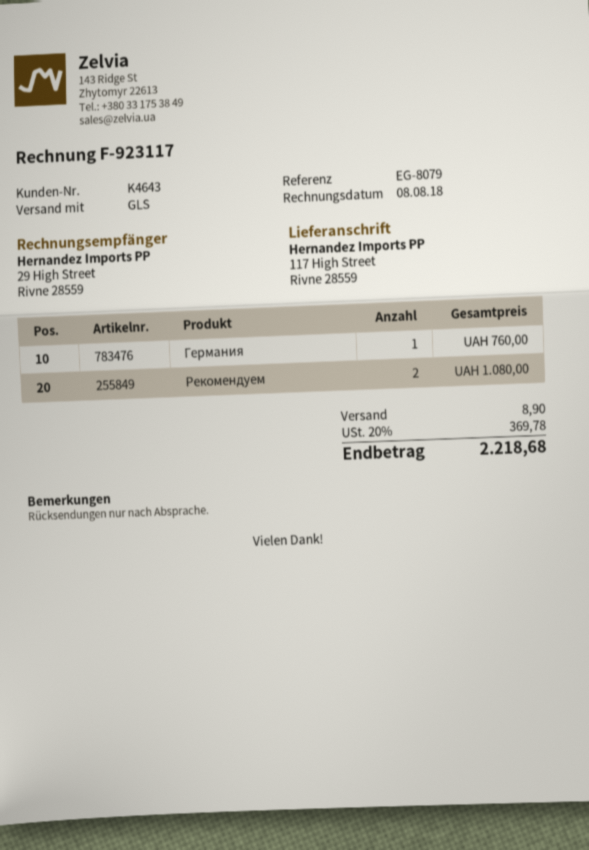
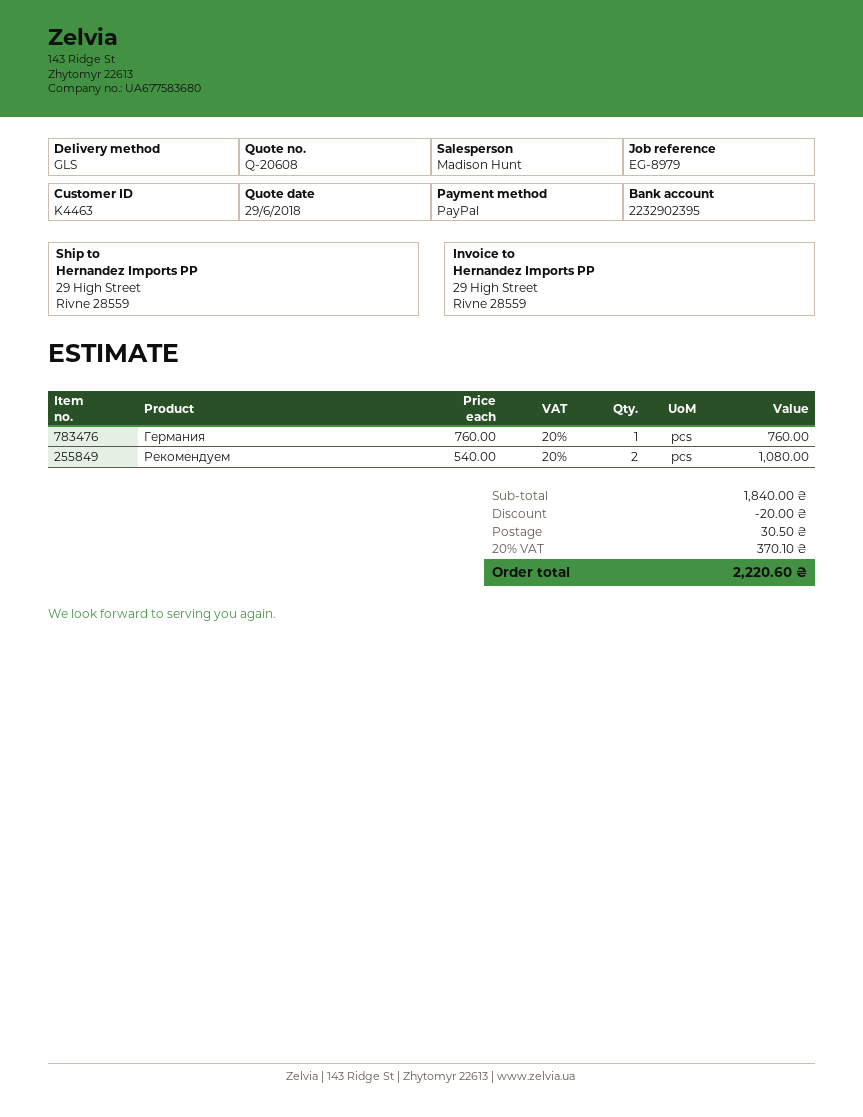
customer number: K4643 -> K4463
reference: EG-8079 -> EG-8979
ship to: 117 High Street, Rivne 28559 -> 29 High Street, Rivne 28559
discount: none -> 20.00
shipping: 8.90 -> 30.50
tax: 20% = 369.78 -> 20% = 370.10
total: 2218.68 -> 2220.60

